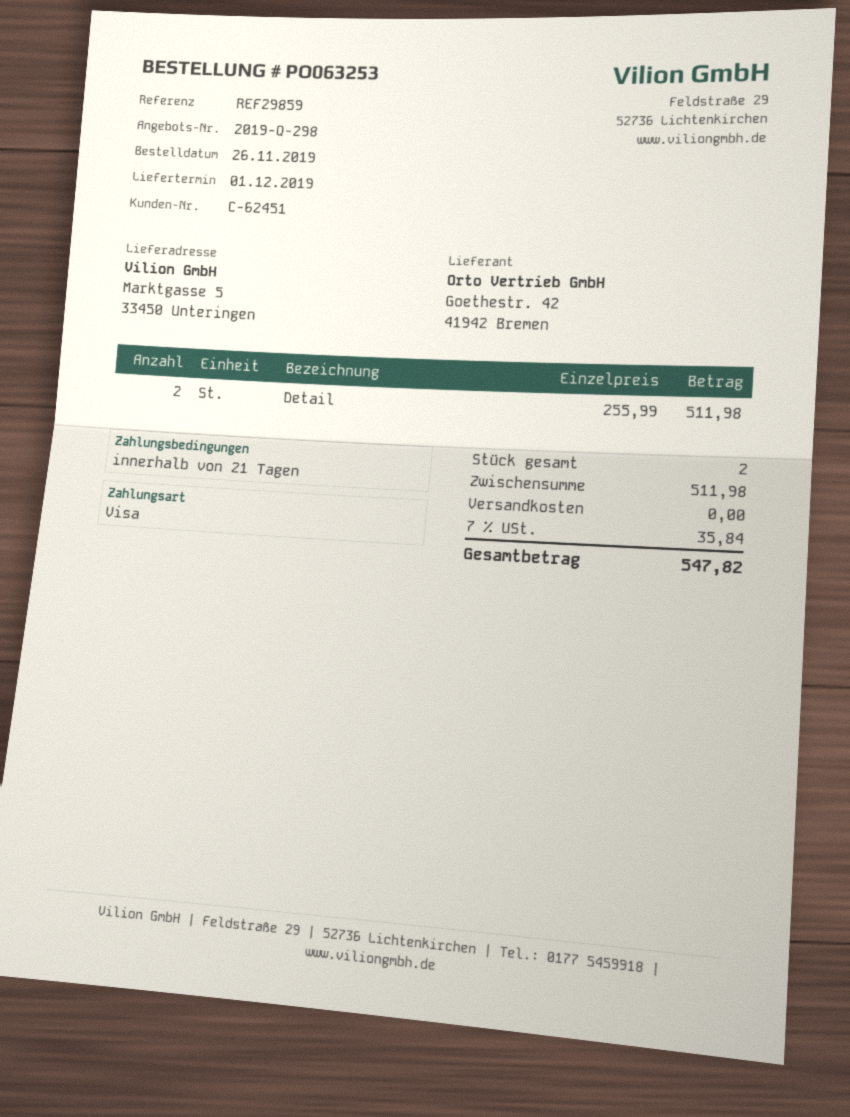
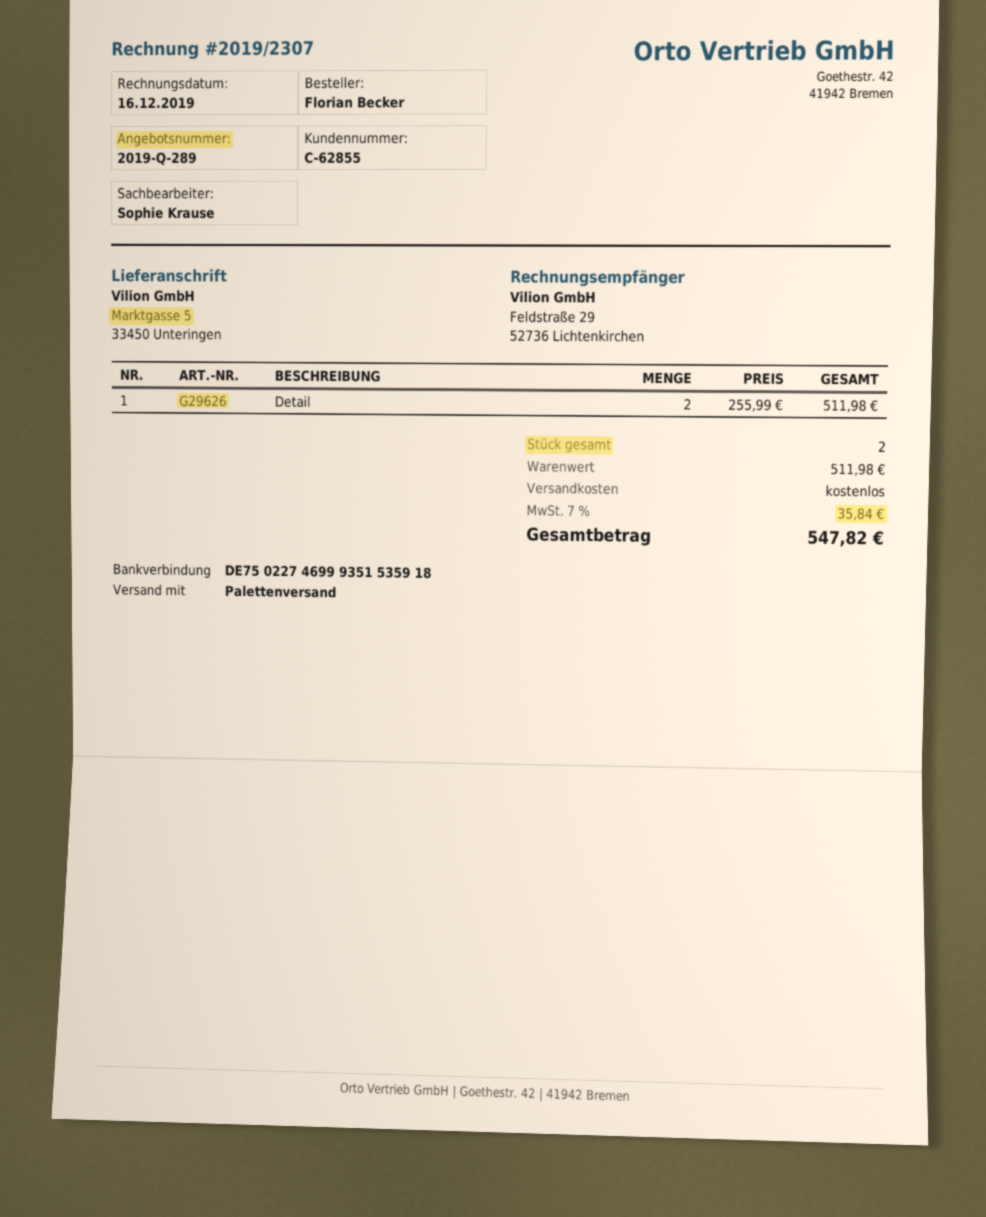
quote number: 2019-Q-298 -> 2019-Q-289
customer number: C-62451 -> C-62855

